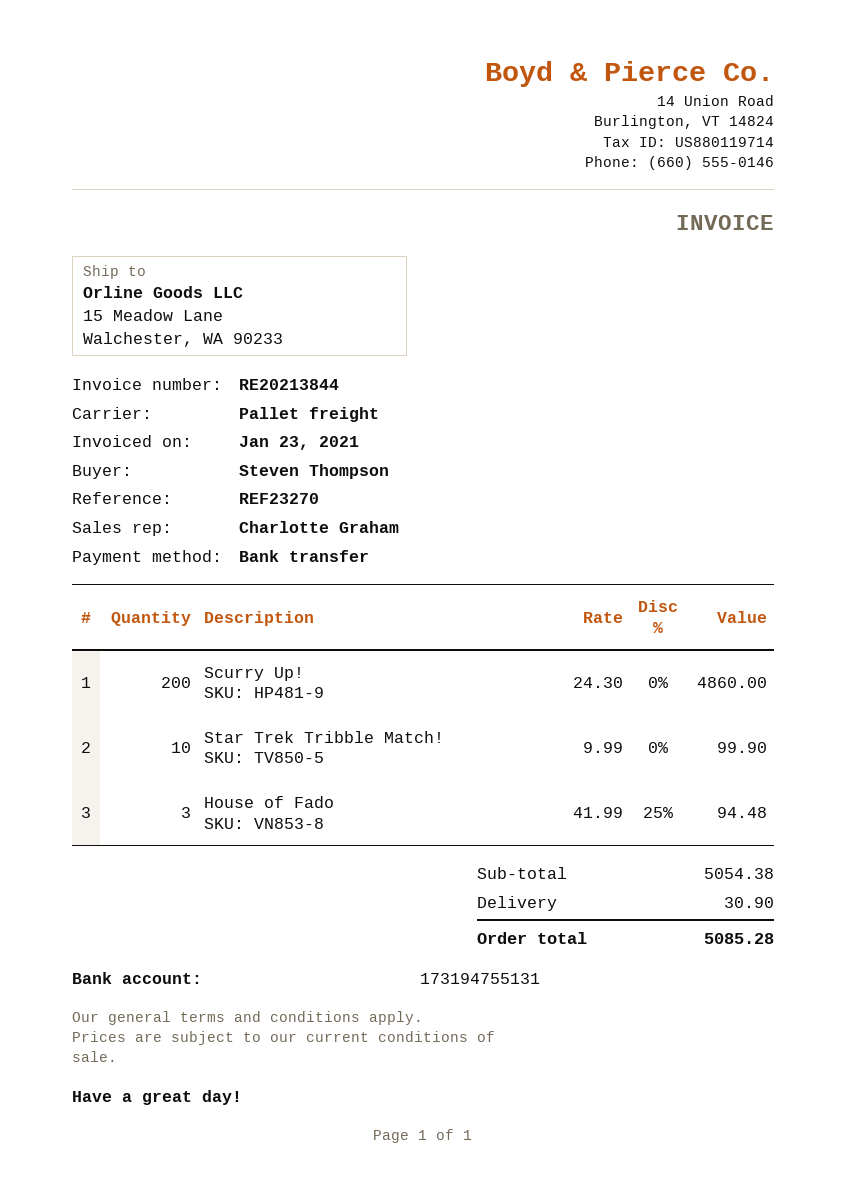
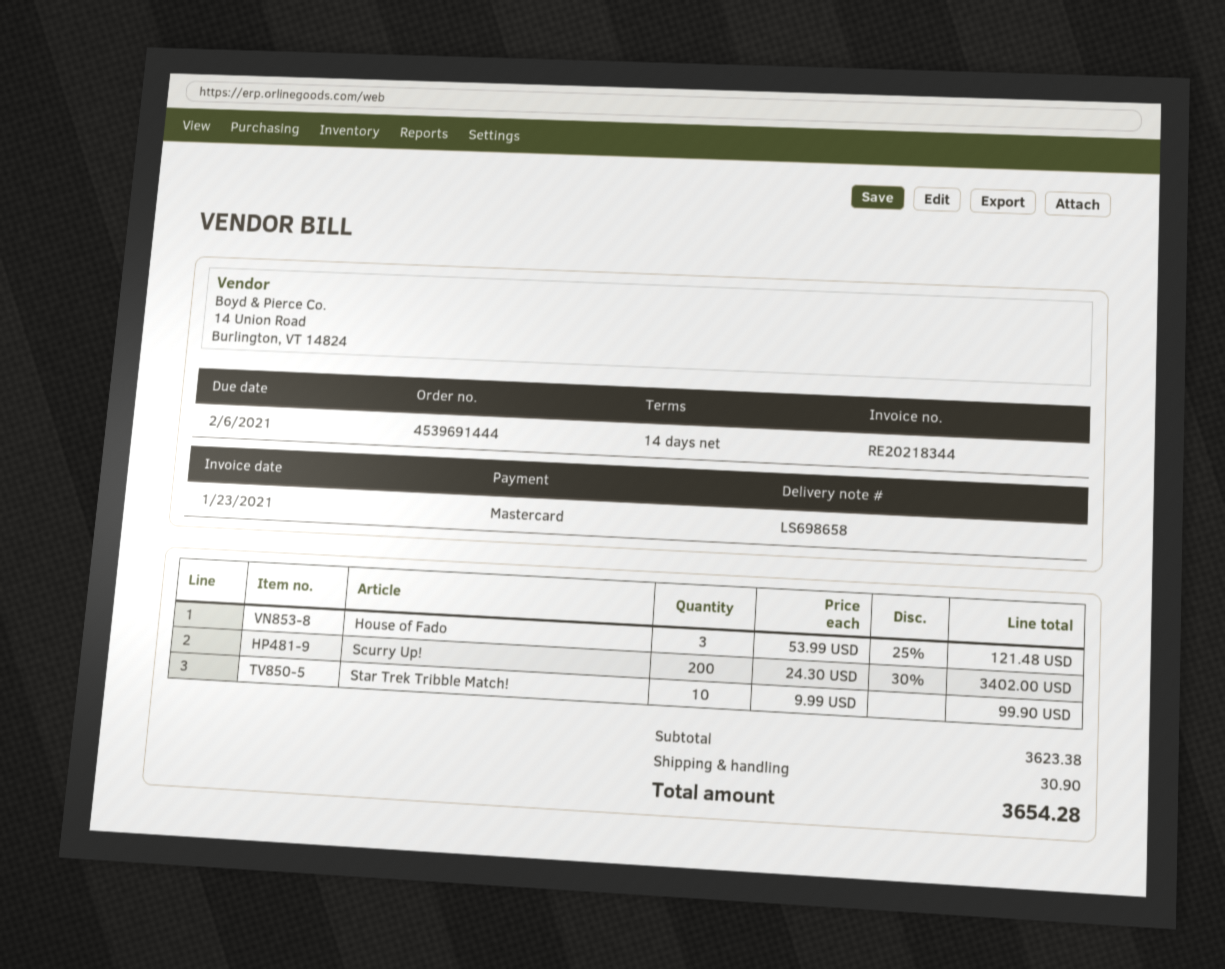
invoice number: RE20213844 -> RE20218344
payment method: bank transfer -> Mastercard
Scurry Up!: 200 x 24.30 = 4860.00 -> 200 x 24.30 - 30% = 3402.00
House of Fado: 3 x 41.99 - 25% = 94.48 -> 3 x 53.99 - 25% = 121.48
subtotal: 5054.38 -> 3623.38
total: 5085.28 -> 3654.28

